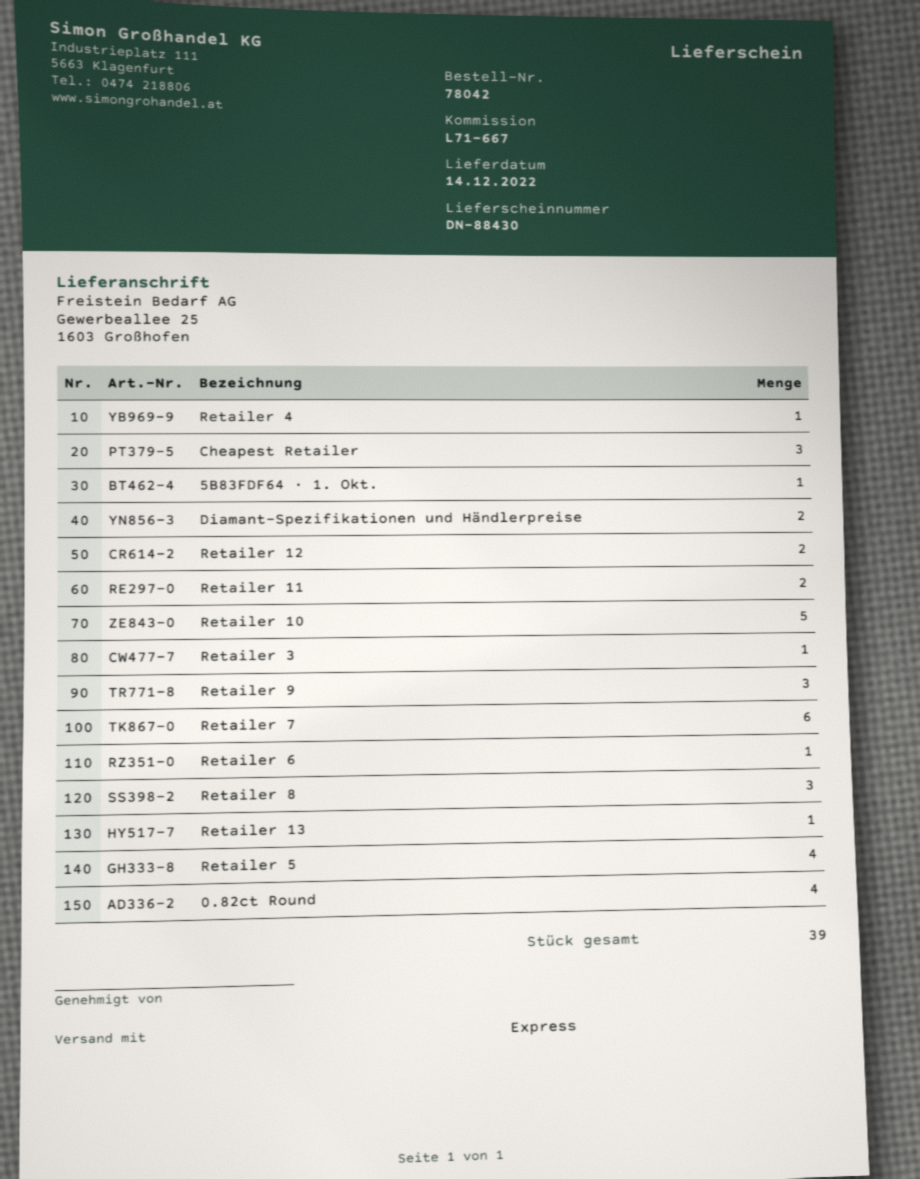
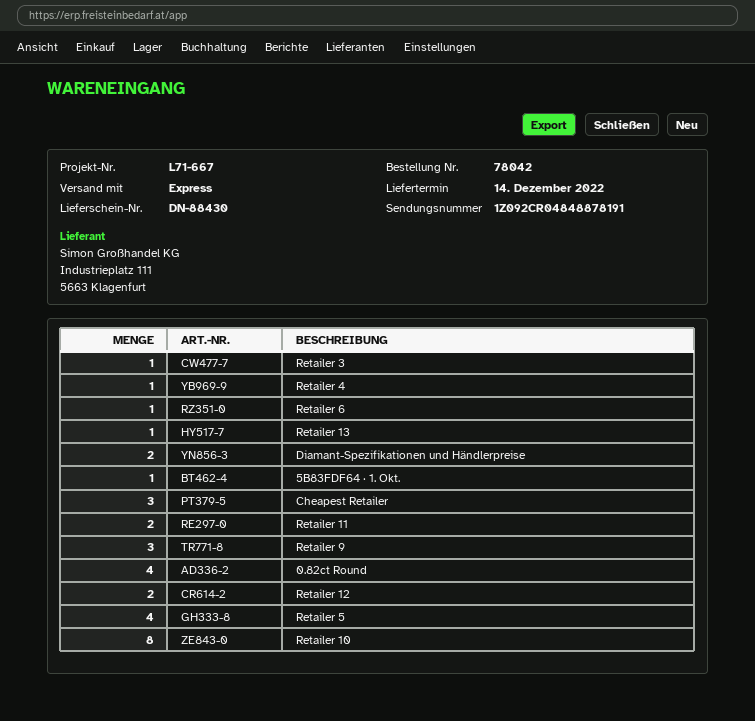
Retailer 10: 5 -> 8
Retailer 7: 6 -> none
Retailer 8: 3 -> none

